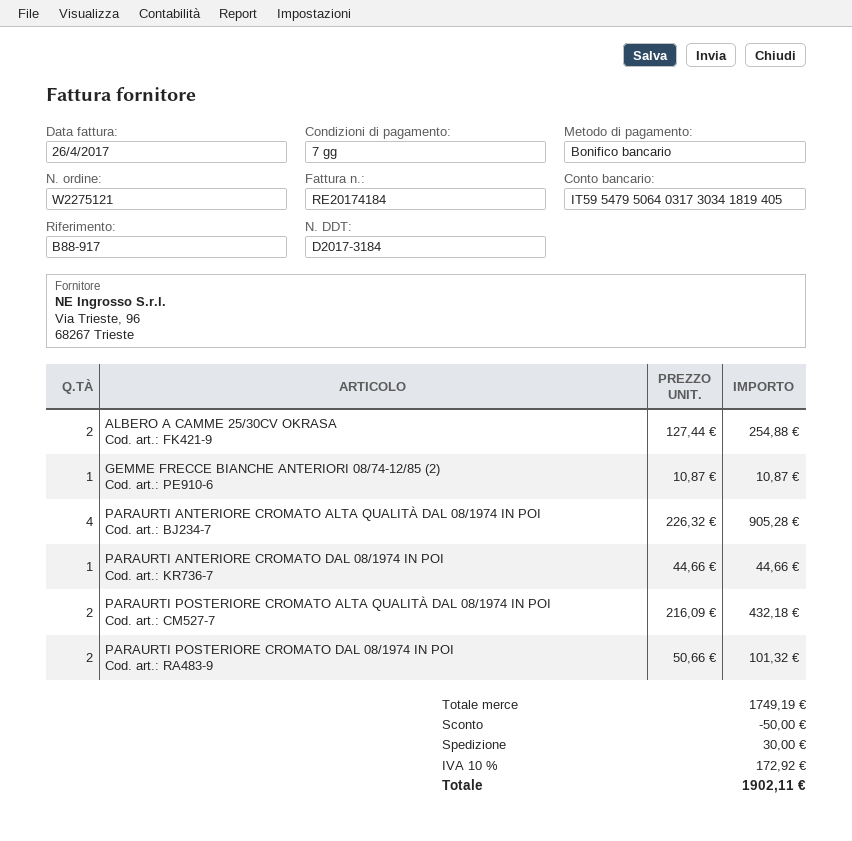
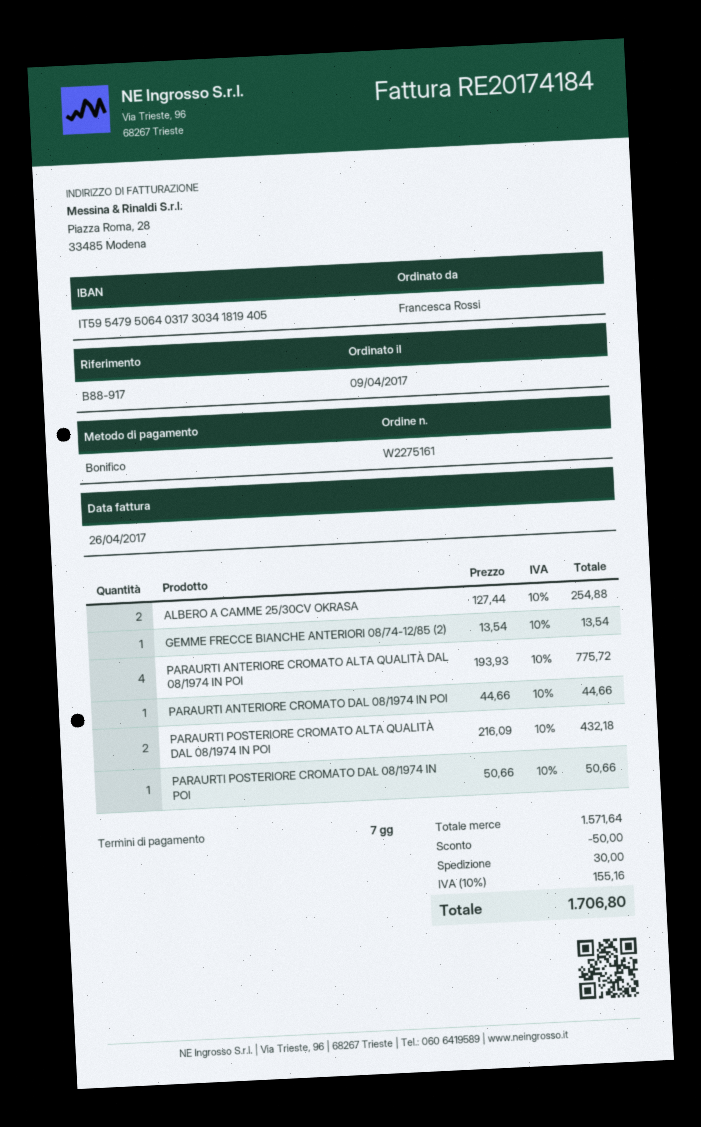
order number: W2275121 -> W2275161
GEMME FRECCE BIANCHE ANTERIORI 08/74-12/85 (2): 1 x 10.87 = 10.87 -> 1 x 13.54 = 13.54
PARAURTI ANTERIORE CROMATO ALTA QUALITÀ DAL 08/1974 IN POI: 4 x 226.32 = 905.28 -> 4 x 193.93 = 775.72
PARAURTI POSTERIORE CROMATO DAL 08/1974 IN POI: 2 x 50.66 = 101.32 -> 1 x 50.66 = 50.66
subtotal: 1749.19 -> 1571.64
tax: 10% = 172.92 -> 10% = 155.16
total: 1902.11 -> 1706.80

